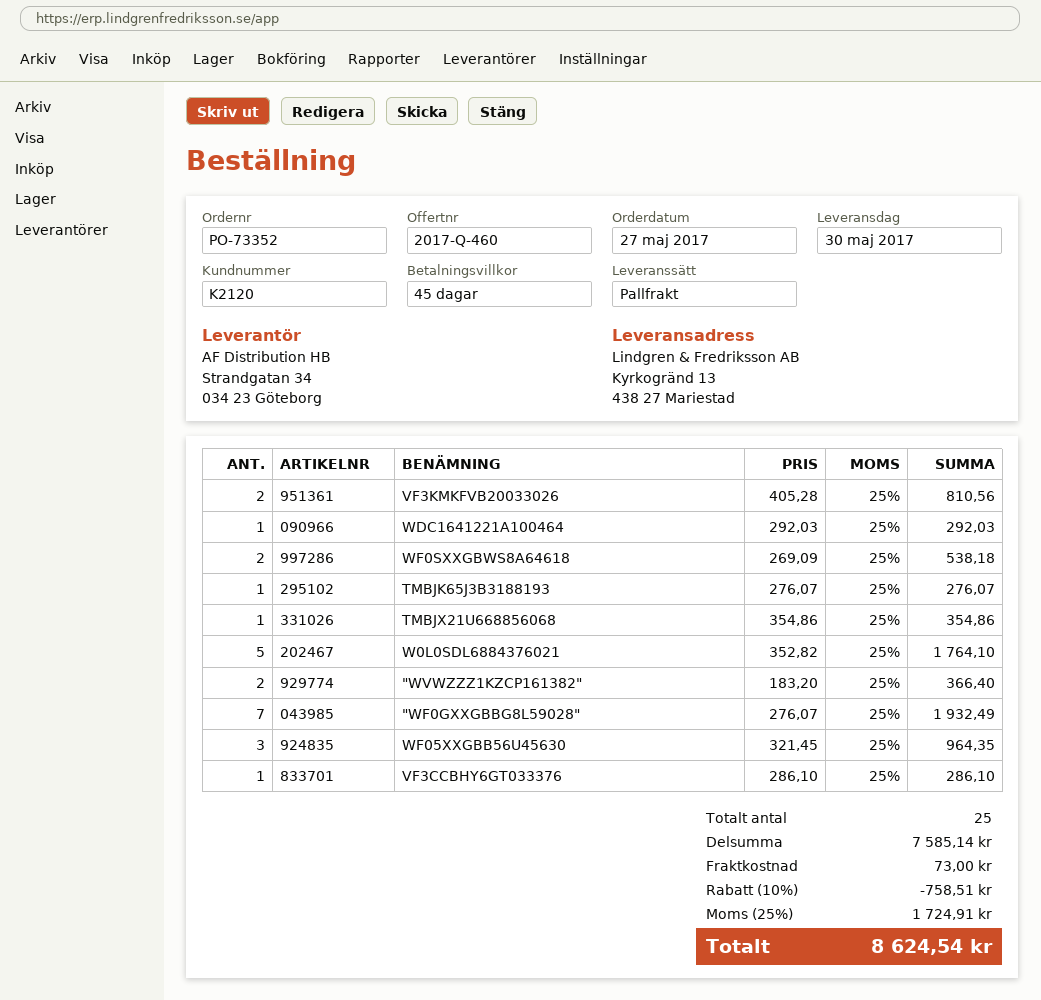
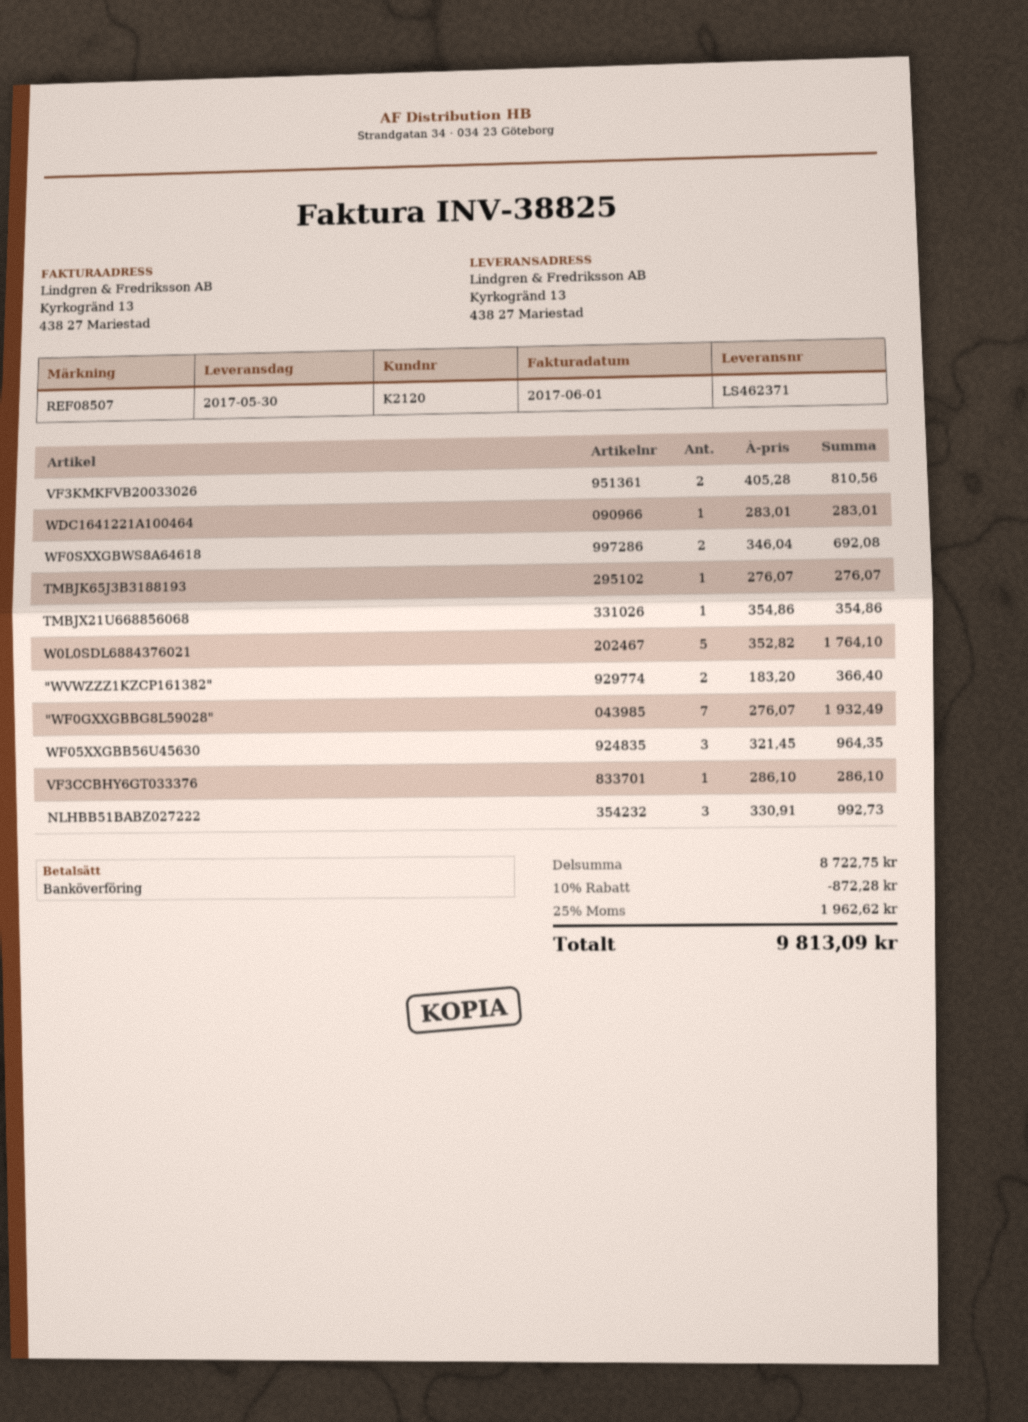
WDC1641221A100464: 1 x 292.03 = 292.03 -> 1 x 283.01 = 283.01
WF0SXXGBWS8A64618: 2 x 269.09 = 538.18 -> 2 x 346.04 = 692.08
NLHBB51BABZ027222: none -> 3 x 330.91 = 992.73
subtotal: 7585.14 -> 8722.75
discount: 10% = 758.51 -> 10% = 872.28
shipping: 73.00 -> none
tax: 25% = 1724.91 -> 25% = 1962.62
total: 8624.54 -> 9813.09

